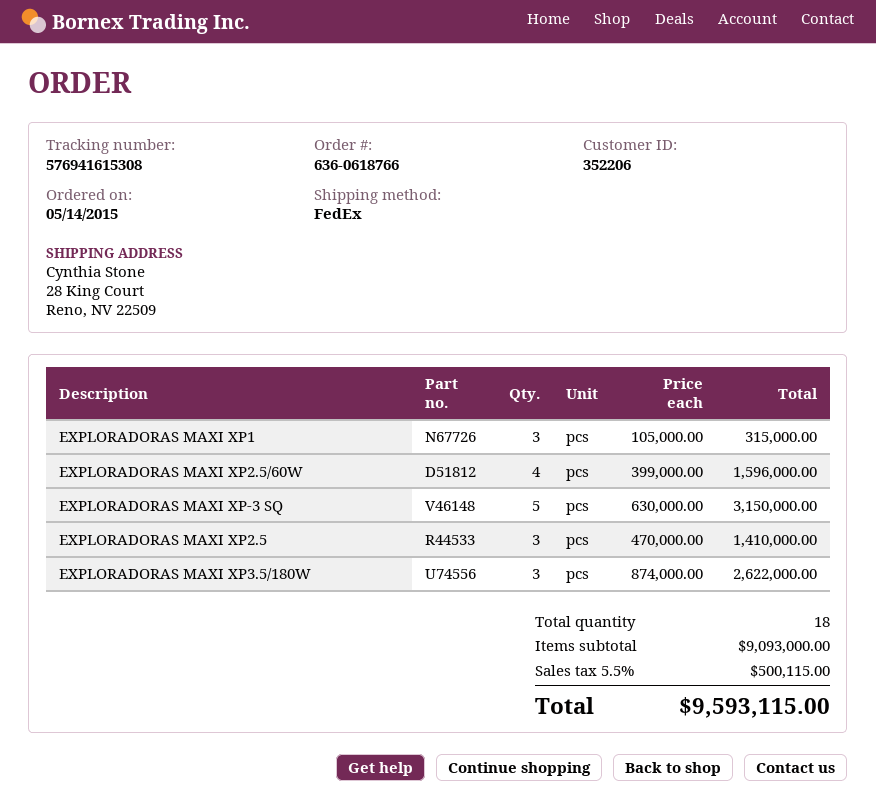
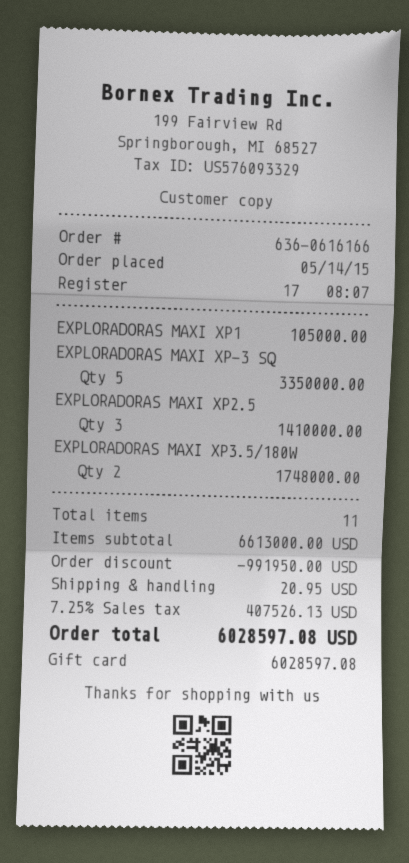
order number: 636-0618766 -> 636-0616166
EXPLORADORAS MAXI XP1: 3 for 315000.00 -> 1 for 105000.00
EXPLORADORAS MAXI XP2.5/60W: 4 for 1596000.00 -> none
EXPLORADORAS MAXI XP-3 SQ: 5 for 3150000.00 -> 5 for 3350000.00
EXPLORADORAS MAXI XP3.5/180W: 3 for 2622000.00 -> 2 for 1748000.00
total quantity: 18 -> 11
subtotal: 9093000.00 -> 6613000.00
discount: none -> 991950.00
shipping: none -> 20.95
tax: 5.5% = 500115.00 -> 7.25% = 407526.13
total: 9593115.00 -> 6028597.08

